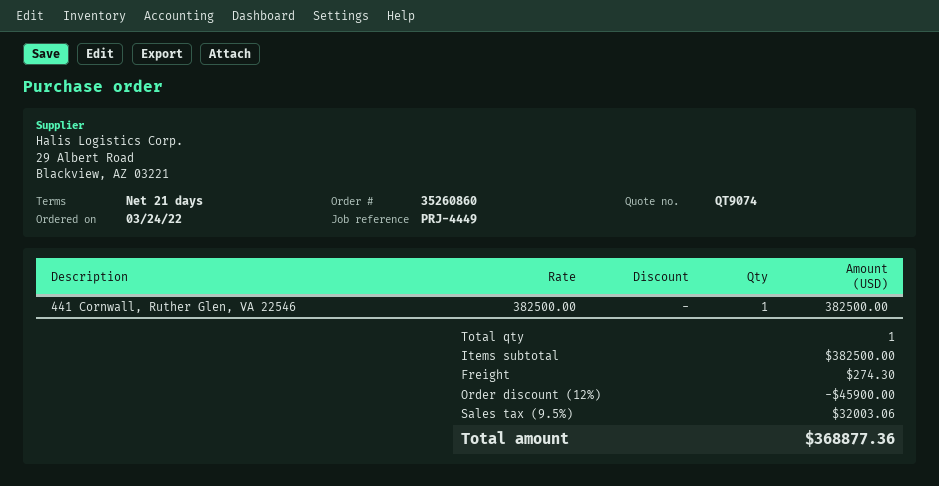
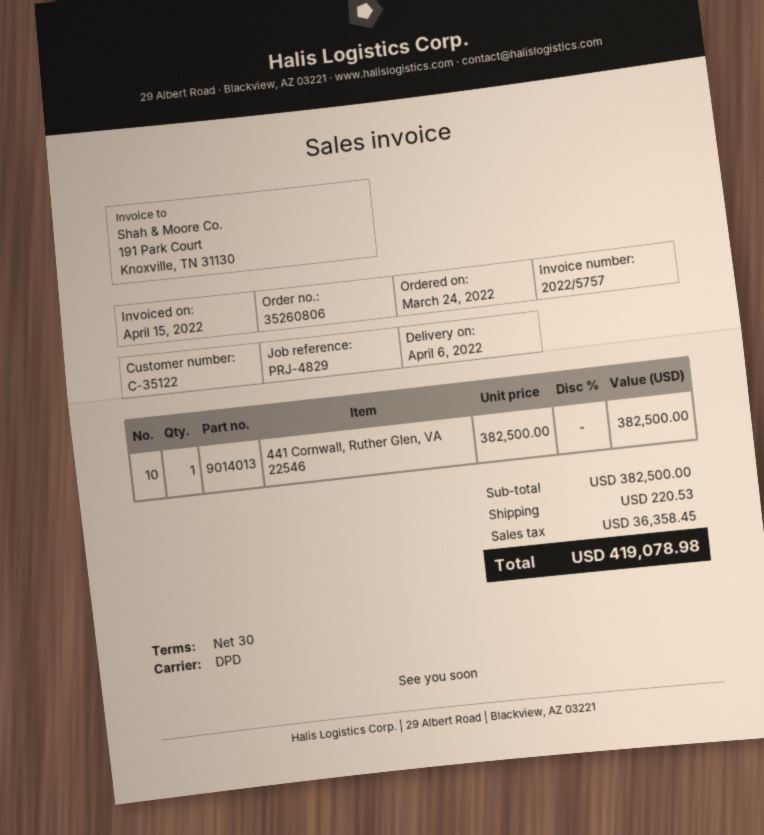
order number: 35260860 -> 35260806
payment terms: 21 days -> 30 days
reference: PRJ-4449 -> PRJ-4829
discount: 12% = 45900.00 -> none
shipping: 274.30 -> 220.53
tax: 32003.06 -> 36358.45
total: 368877.36 -> 419078.98

